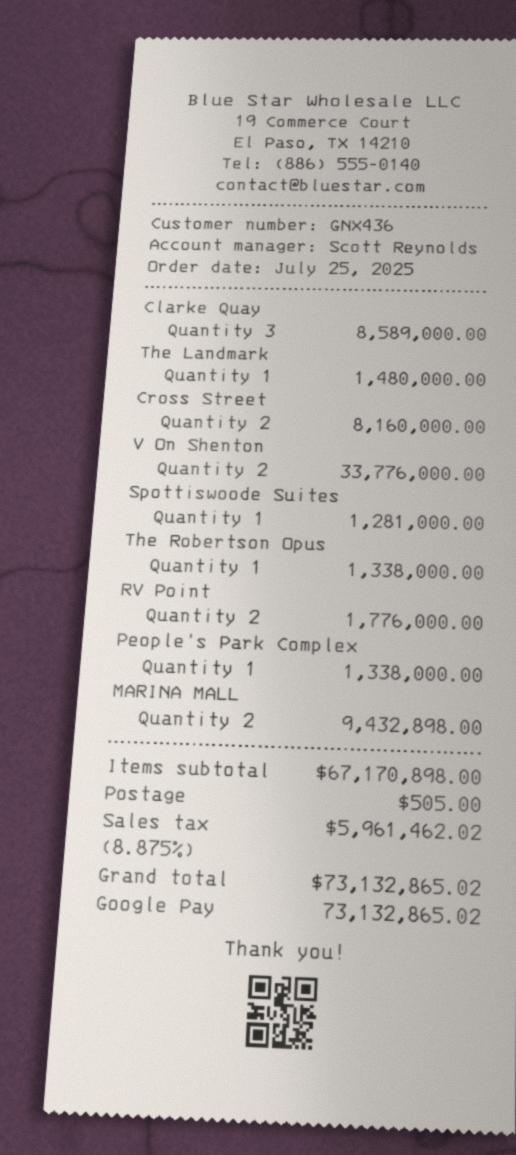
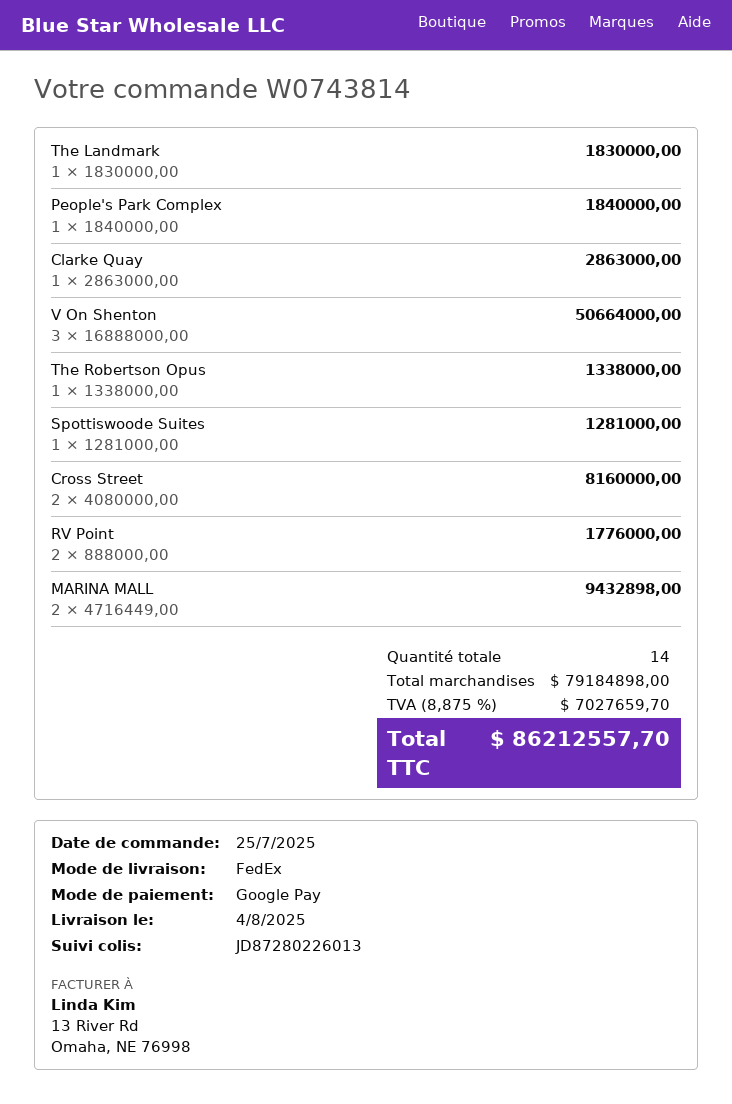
Clarke Quay: 3 for 8589000.00 -> 1 for 2863000.00
The Landmark: 1 for 1480000.00 -> 1 for 1830000.00
V On Shenton: 2 for 33776000.00 -> 3 for 50664000.00
People's Park Complex: 1 for 1338000.00 -> 1 for 1840000.00
subtotal: 67170898.00 -> 79184898.00
shipping: 505.00 -> none
tax: 8.875% = 5961462.02 -> 8.875% = 7027659.70
total: 73132865.02 -> 86212557.70

